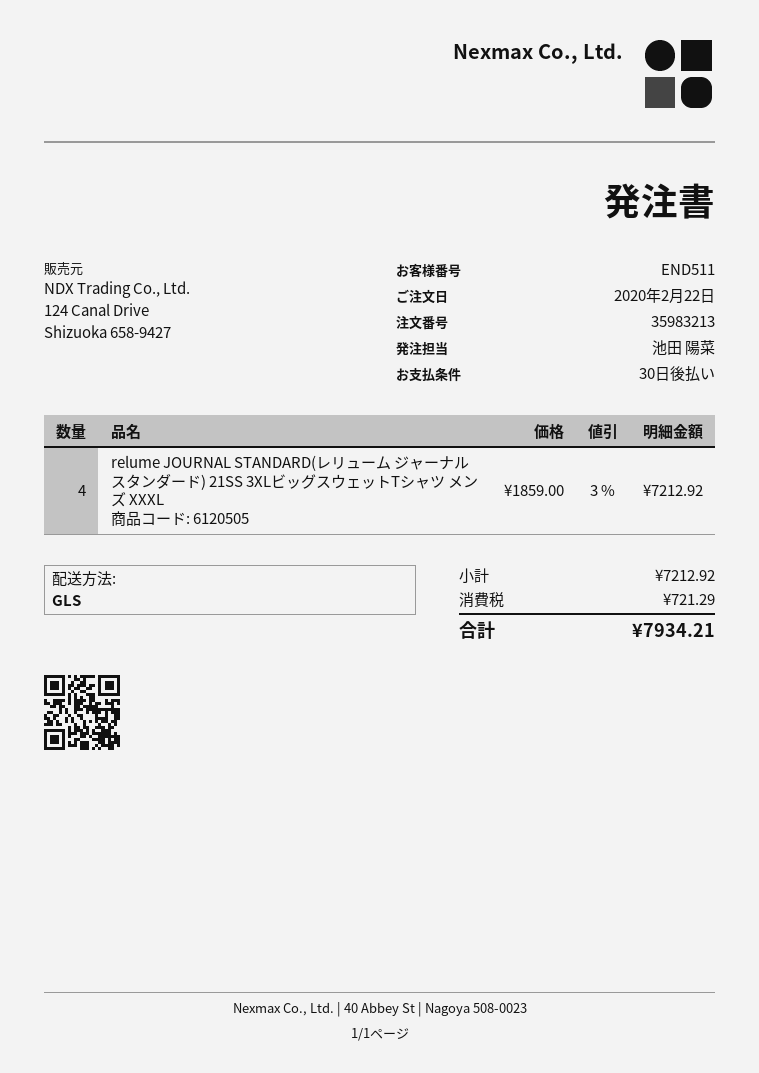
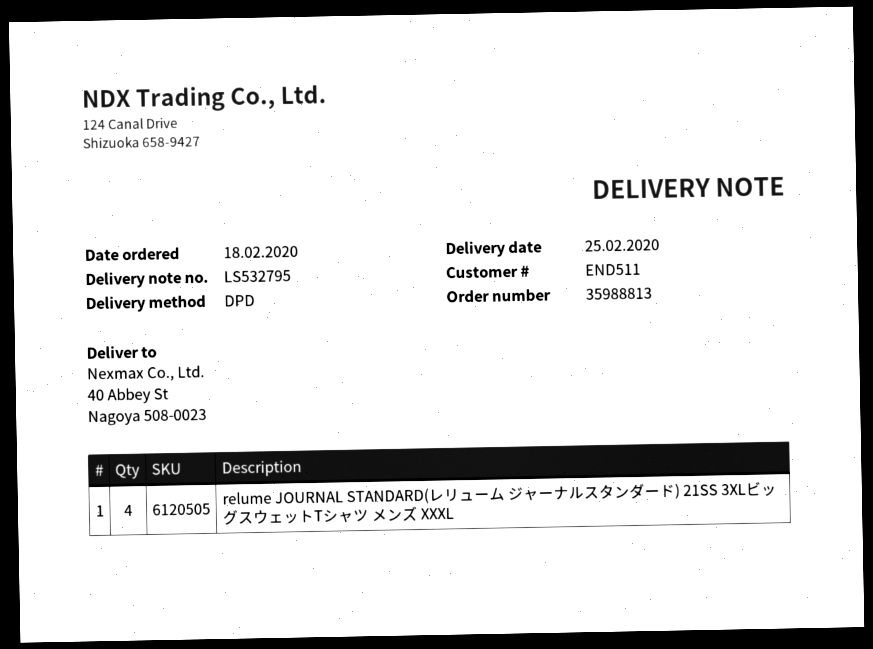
order number: 35983213 -> 35988813
order date: 2020-02-22 -> 2020-02-18
shipping method: GLS -> DPD

